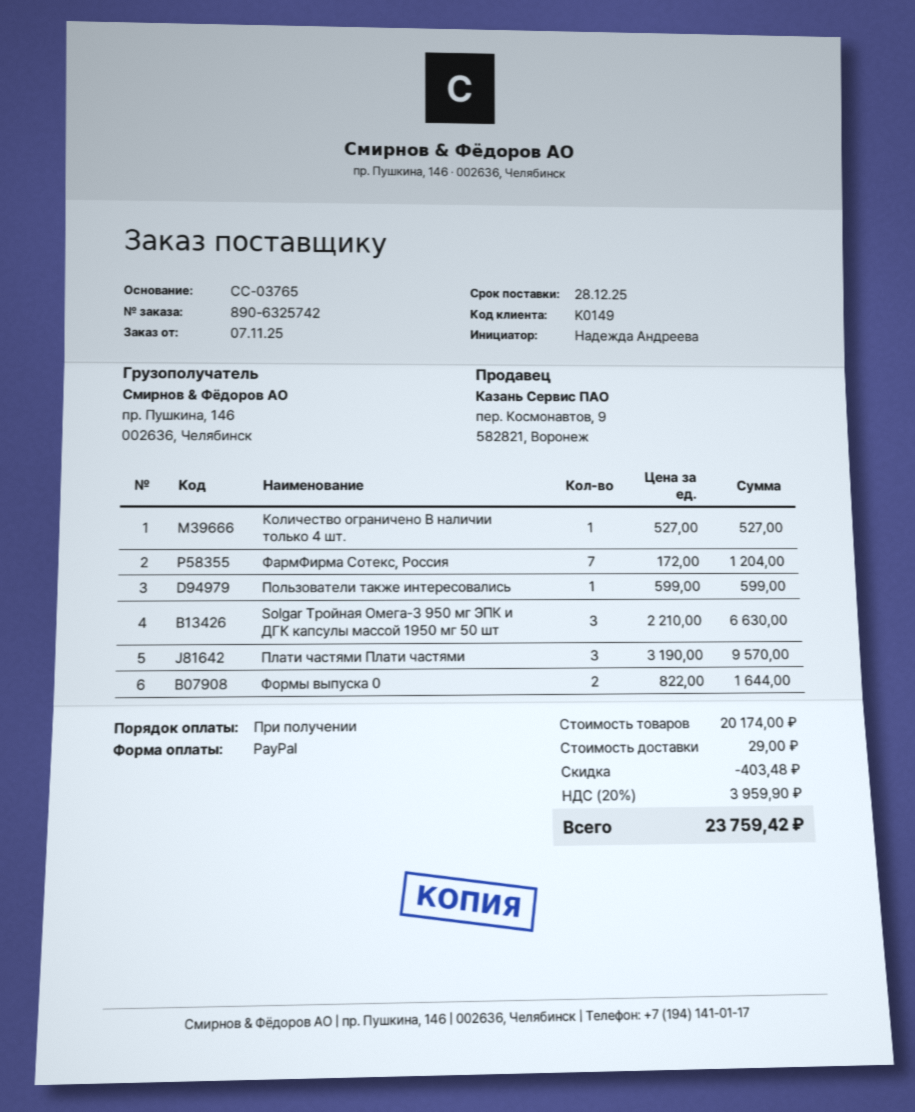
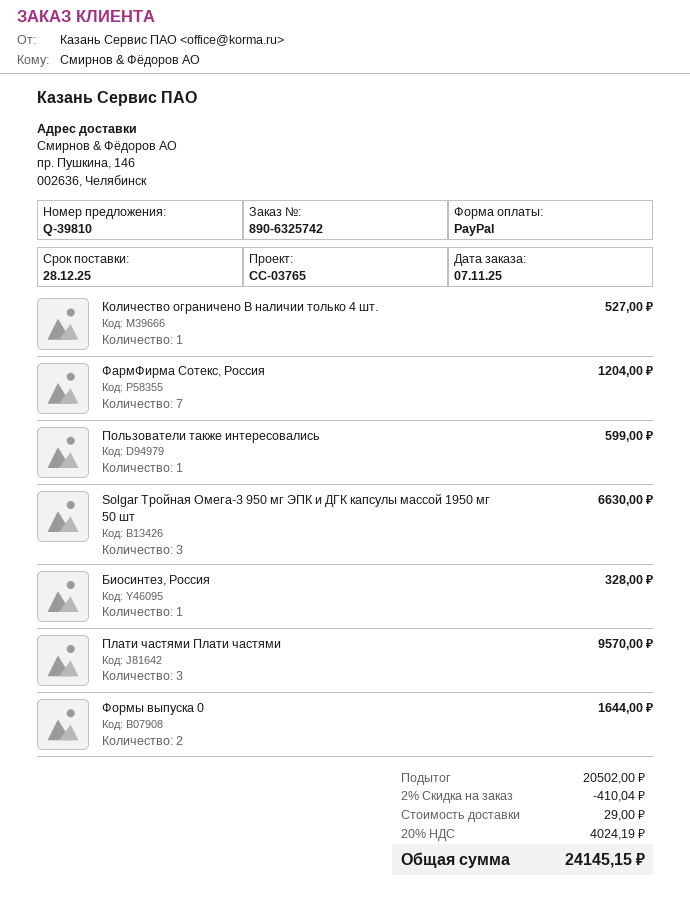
Биосинтез, Россия: none -> 1 for 328.00
subtotal: 20174.00 -> 20502.00
discount: 403.48 -> 410.04
tax: 20% = 3959.90 -> 20% = 4024.19
total: 23759.42 -> 24145.15

